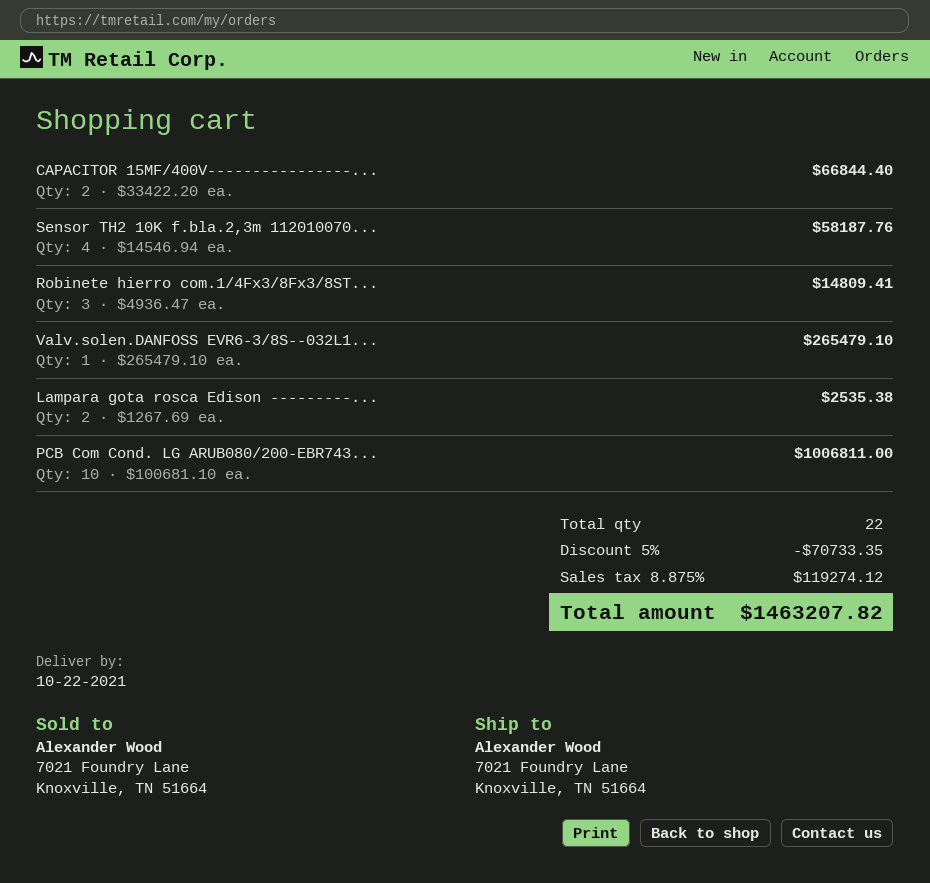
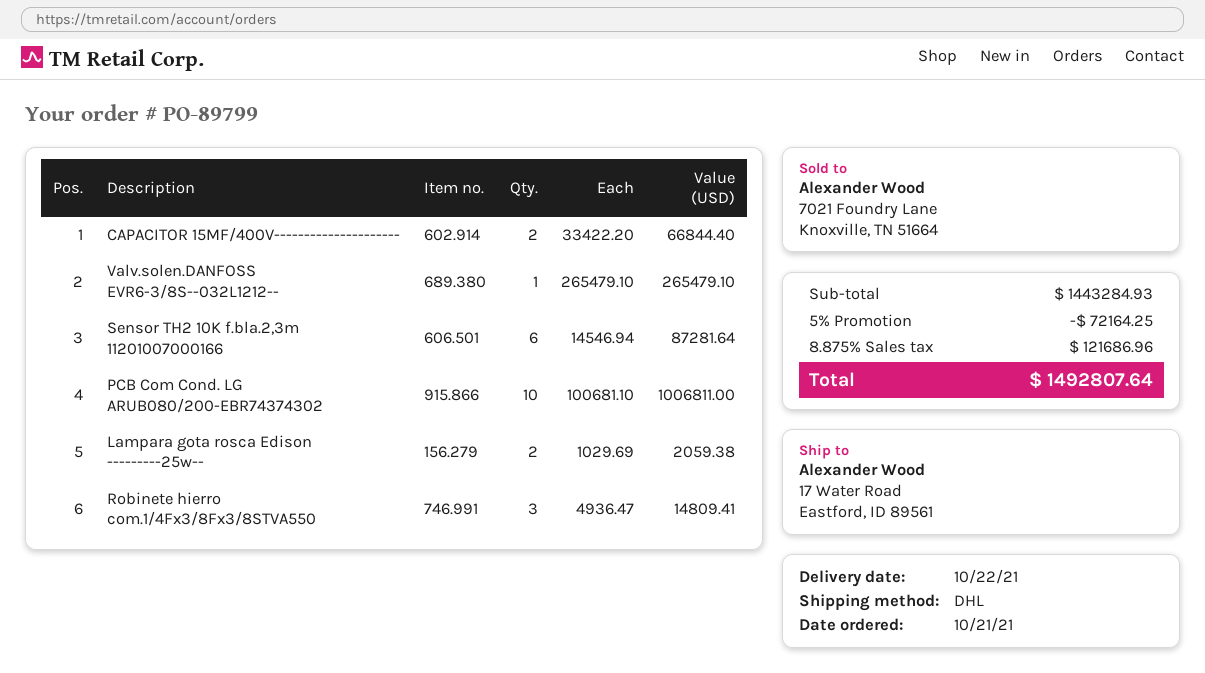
ship to: 7021 Foundry Lane, Knoxville, TN 51664 -> 17 Water Road, Eastford, ID 89561
Sensor TH2 10K f.bla.2,3m 112010070...: 4 x 14546.94 = 58187.76 -> 6 x 14546.94 = 87281.64
Lampara gota rosca Edison ---------...: 2 x 1267.69 = 2535.38 -> 2 x 1029.69 = 2059.38
discount: 5% = 70733.35 -> 5% = 72164.25
tax: 8.875% = 119274.12 -> 8.875% = 121686.96
total: 1463207.82 -> 1492807.64

